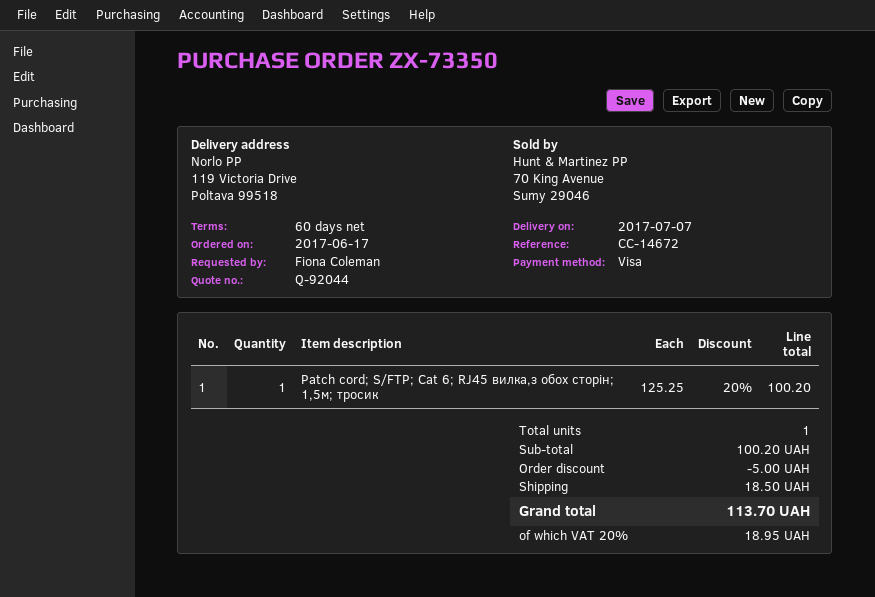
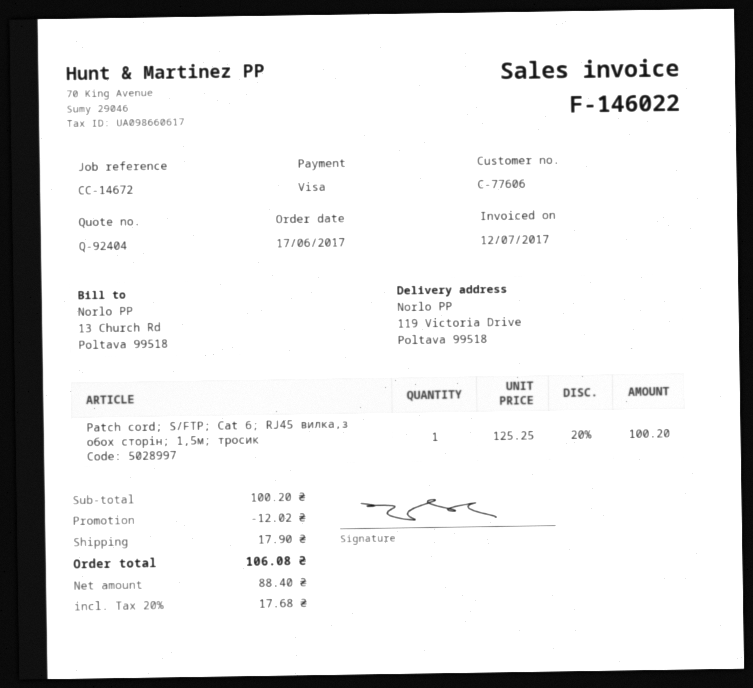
quote number: Q-92044 -> Q-92404
discount: 5.00 -> 12.02
shipping: 18.50 -> 17.90
tax: 20% = 18.95 -> 20% = 17.68
total: 113.70 -> 106.08

